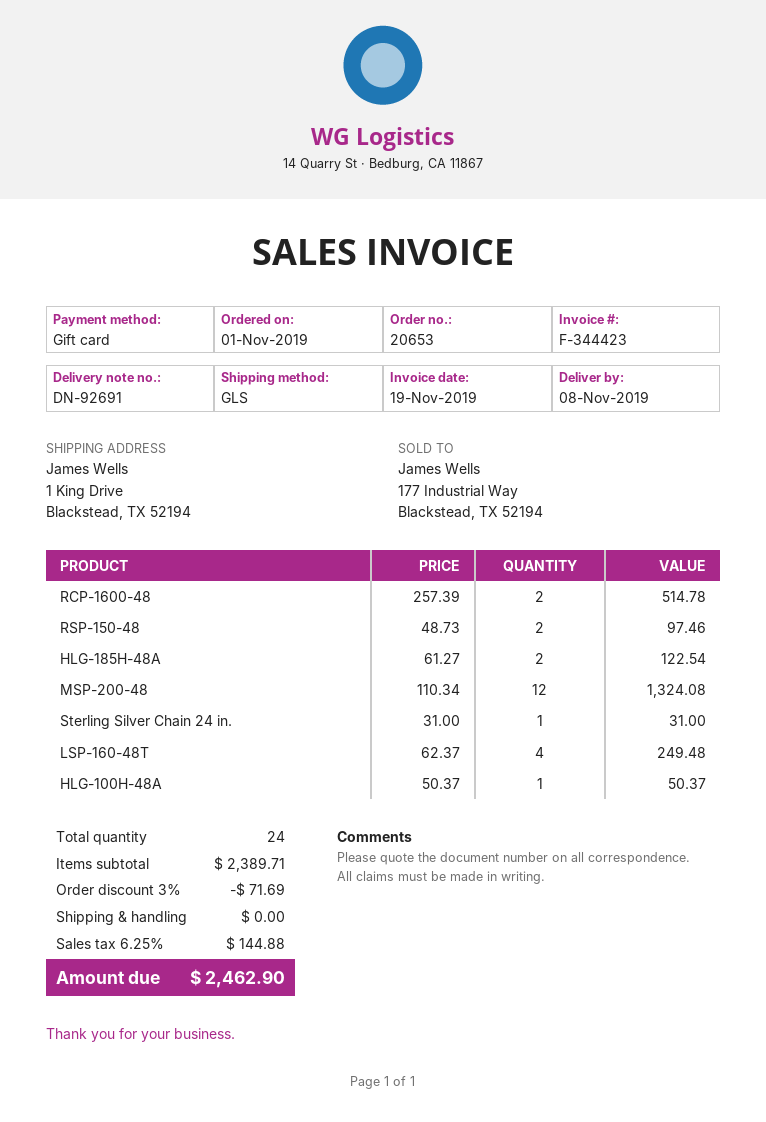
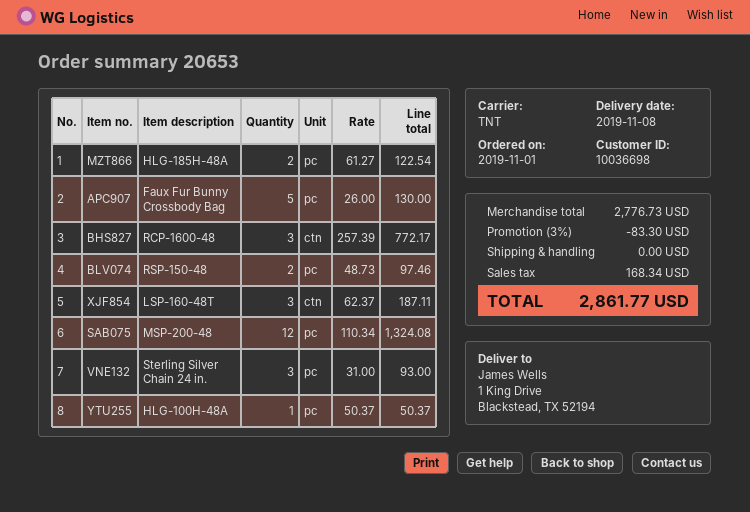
shipping method: GLS -> TNT
RCP-1600-48: 2 x 257.39 = 514.78 -> 3 x 257.39 = 772.17
Sterling Silver Chain 24 in.: 1 x 31.00 = 31.00 -> 3 x 31.00 = 93.00
LSP-160-48T: 4 x 62.37 = 249.48 -> 3 x 62.37 = 187.11
Faux Fur Bunny Crossbody Bag: none -> 5 x 26.00 = 130.00
subtotal: 2389.71 -> 2776.73
discount: 3% = 71.69 -> 3% = 83.30
tax: 144.88 -> 168.34
total: 2462.90 -> 2861.77

